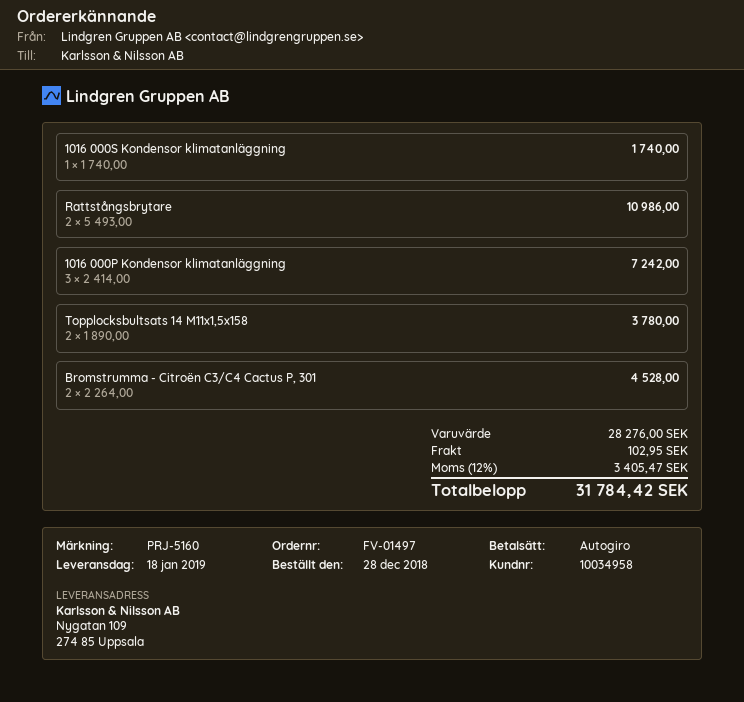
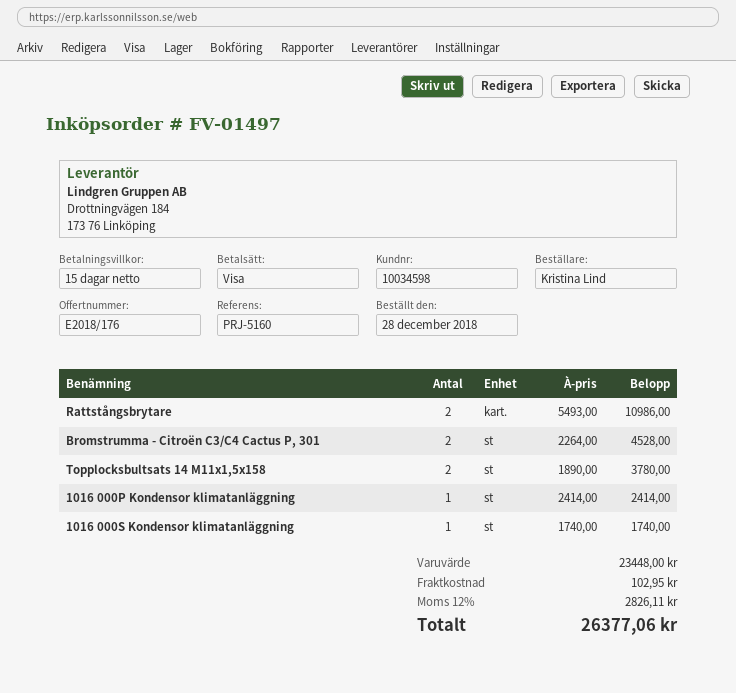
customer number: 10034958 -> 10034598
payment method: direct debit -> Visa
1016 000P Kondensor klimatanläggning: 3 x 2414.00 = 7242.00 -> 1 x 2414.00 = 2414.00
subtotal: 28276.00 -> 23448.00
tax: 12% = 3405.47 -> 12% = 2826.11
total: 31784.42 -> 26377.06

